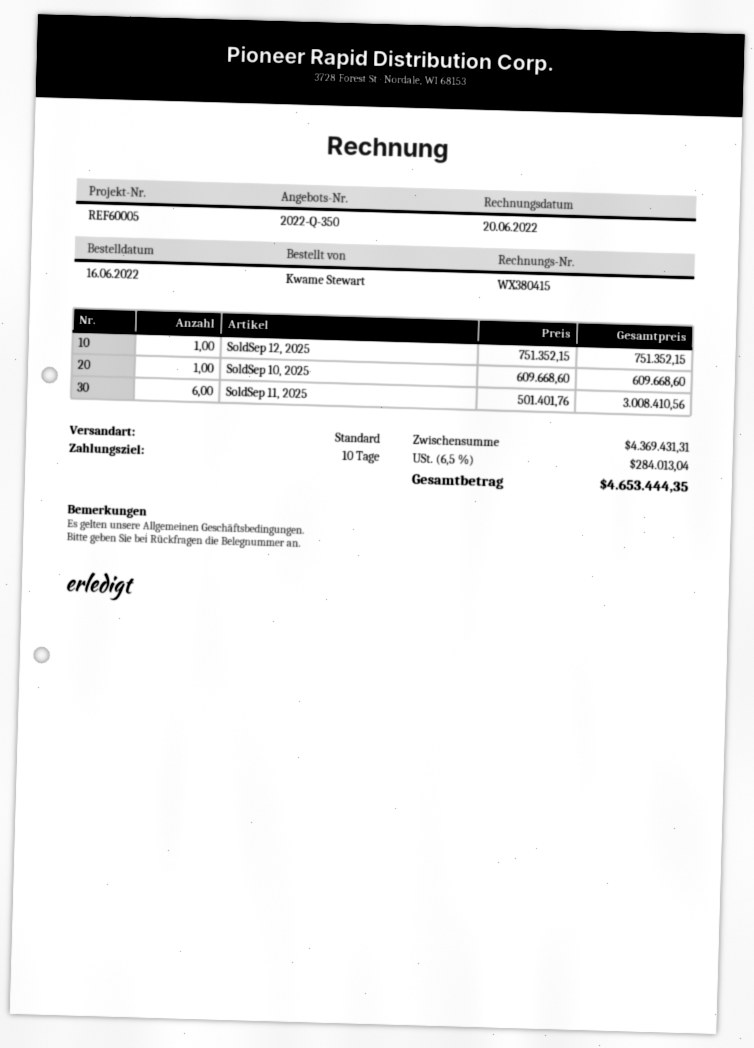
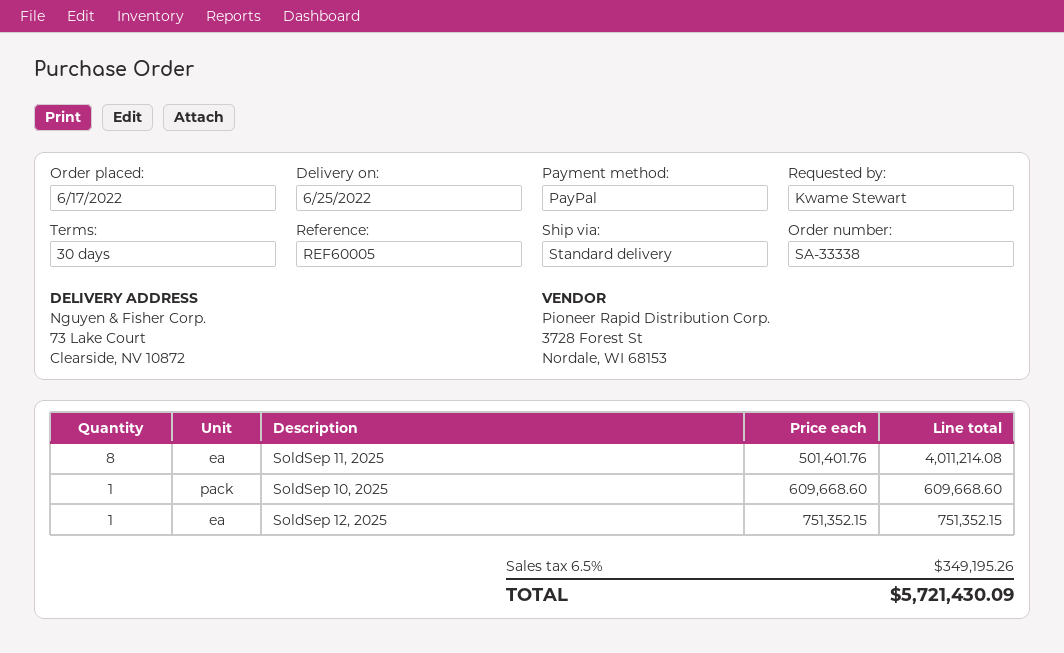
order date: 2022-06-16 -> 2022-06-17
payment terms: 10 days -> 30 days
SoldSep 11, 2025: 6 x 501401.76 = 3008410.56 -> 8 x 501401.76 = 4011214.08
tax: 6.5% = 284013.04 -> 6.5% = 349195.26
total: 4653444.35 -> 5721430.09

